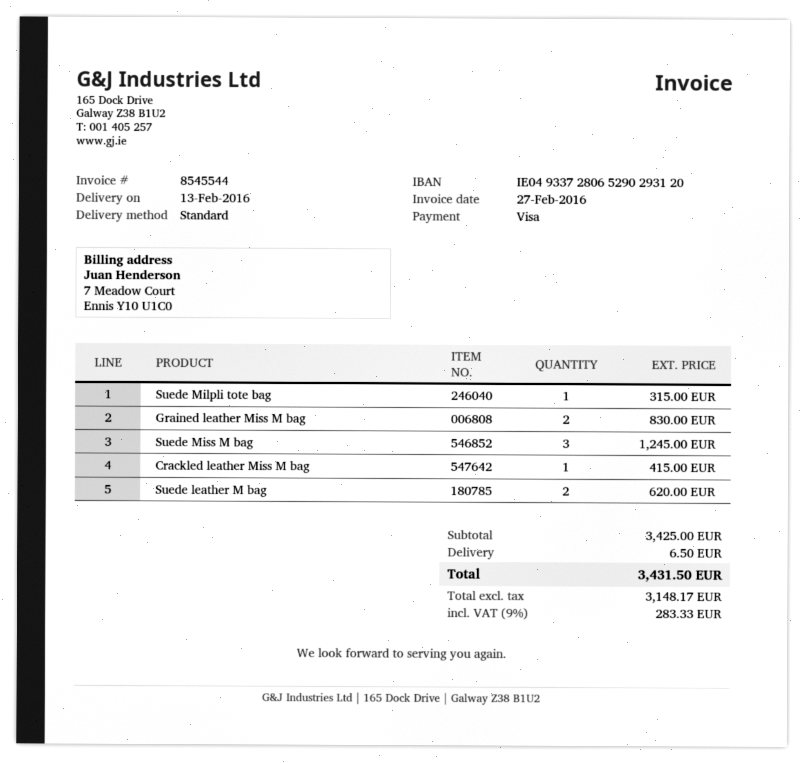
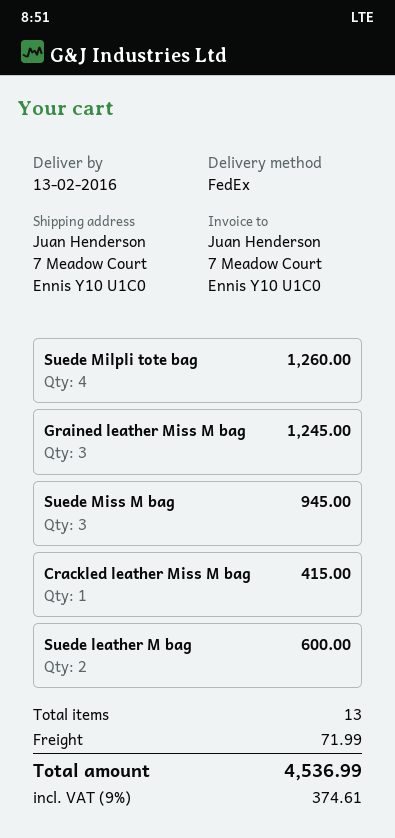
shipping method: standard -> FedEx
Suede Milpli tote bag: 1 for 315.00 -> 4 for 1260.00
Grained leather Miss M bag: 2 for 830.00 -> 3 for 1245.00
Suede Miss M bag: 3 for 1245.00 -> 3 for 945.00
Suede leather M bag: 2 for 620.00 -> 2 for 600.00
shipping: 6.50 -> 71.99
tax: 9% = 283.33 -> 9% = 374.61
total: 3431.50 -> 4536.99

